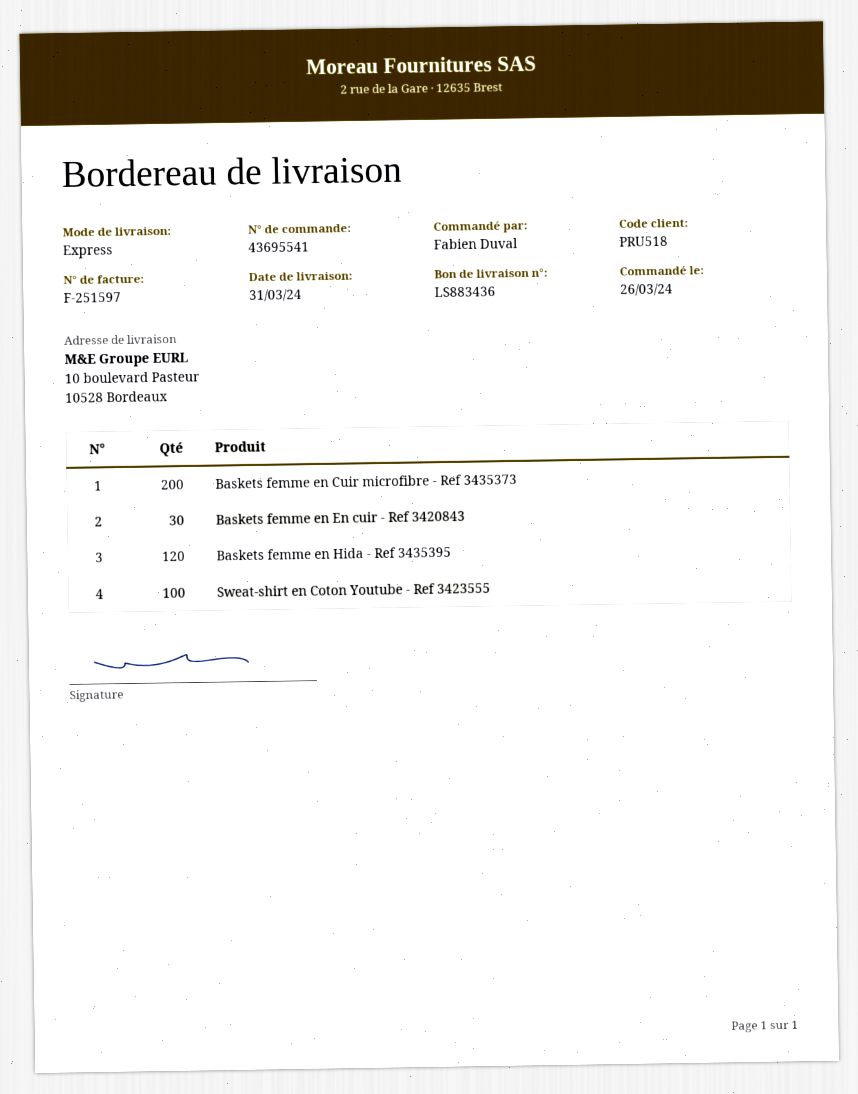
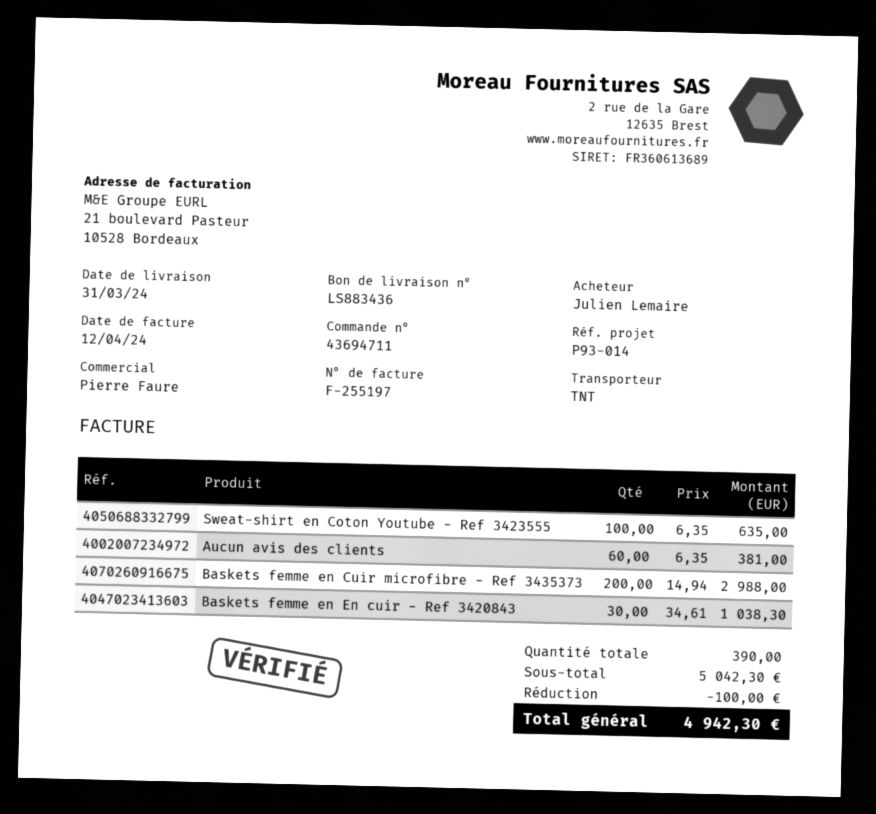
order number: 43695541 -> 43694711
invoice number: F-251597 -> F-255197
ordered by: Fabien Duval -> Julien Lemaire
shipping method: express -> TNT
Baskets femme en Hida - Ref 3435395: 120 -> none
Aucun avis des clients: none -> 60

